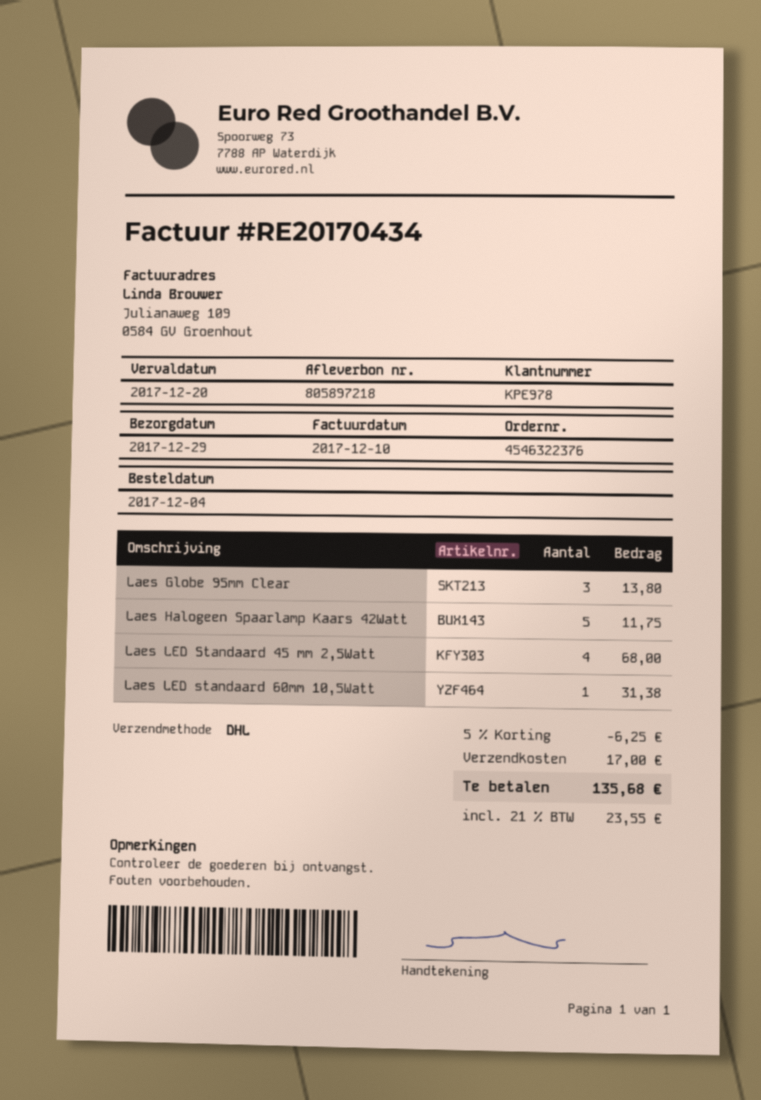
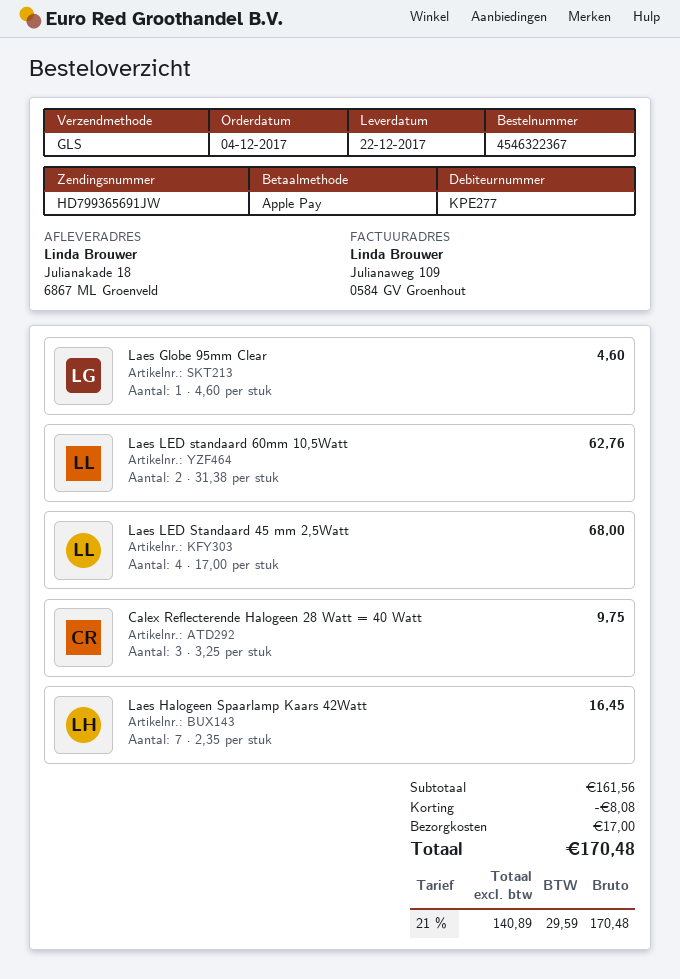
order number: 4546322376 -> 4546322367
delivery date: 2017-12-29 -> 2017-12-22
customer number: KPE978 -> KPE277
shipping method: DHL -> GLS
Laes Globe 95mm Clear: 3 for 13.80 -> 1 for 4.60
Laes Halogeen Spaarlamp Kaars 42Watt: 5 for 11.75 -> 7 for 16.45
Laes LED standaard 60mm 10,5Watt: 1 for 31.38 -> 2 for 62.76
Calex Reflecterende Halogeen 28 Watt = 40 Watt: none -> 3 for 9.75
discount: 6.25 -> 8.08
tax: 21% = 23.55 -> 21% = 29.59
total: 135.68 -> 170.48

